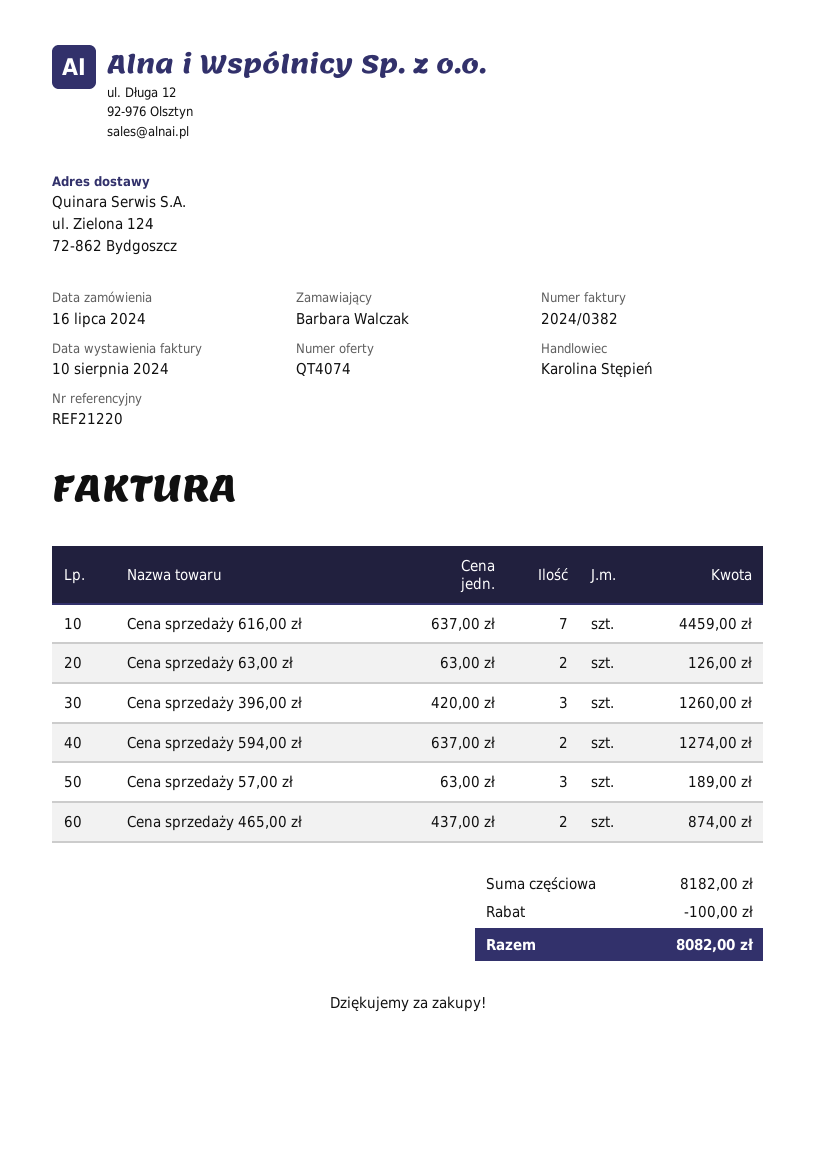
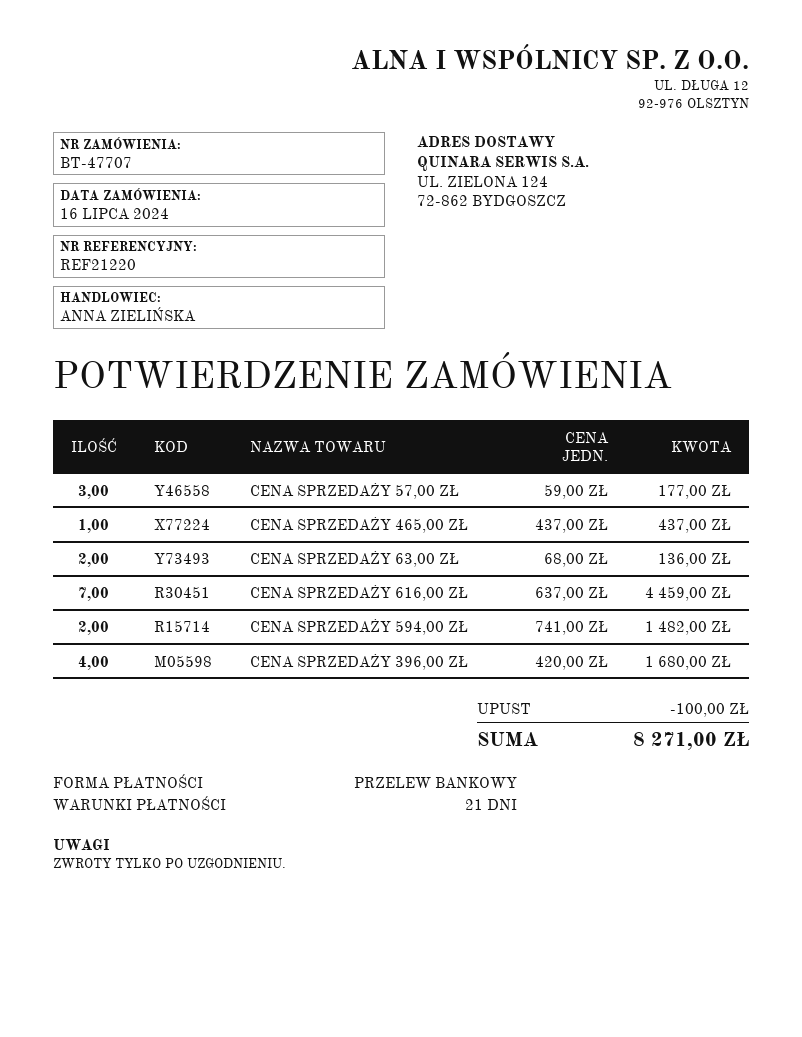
sales rep: Karolina Stępień -> ANNA ZIELIŃSKA
Cena sprzedaży 63,00 zł: 2 x 63.00 = 126.00 -> 2 x 68.00 = 136.00
Cena sprzedaży 396,00 zł: 3 x 420.00 = 1260.00 -> 4 x 420.00 = 1680.00
Cena sprzedaży 594,00 zł: 2 x 637.00 = 1274.00 -> 2 x 741.00 = 1482.00
Cena sprzedaży 57,00 zł: 3 x 63.00 = 189.00 -> 3 x 59.00 = 177.00
Cena sprzedaży 465,00 zł: 2 x 437.00 = 874.00 -> 1 x 437.00 = 437.00
total: 8082.00 -> 8271.00

